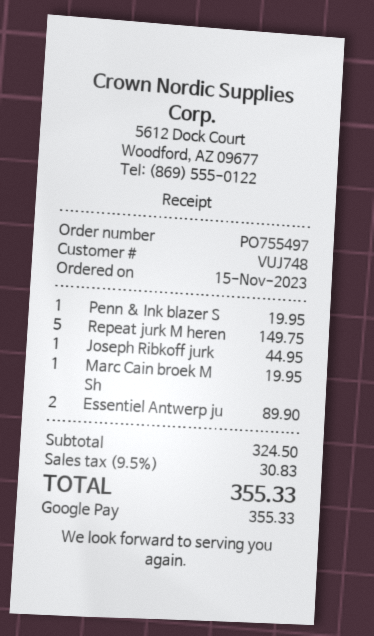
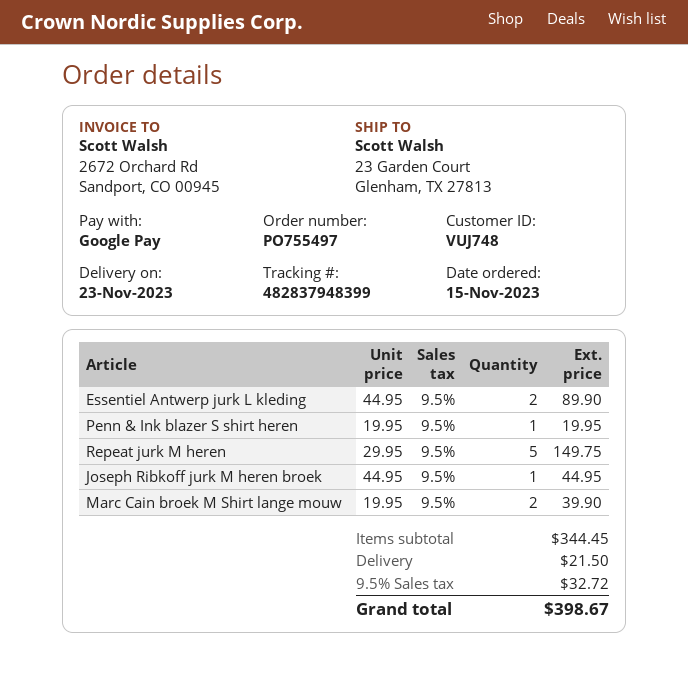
Marc Cain broek M Sh: 1 for 19.95 -> 2 for 39.90
subtotal: 324.50 -> 344.45
shipping: none -> 21.50
tax: 9.5% = 30.83 -> 9.5% = 32.72
total: 355.33 -> 398.67

